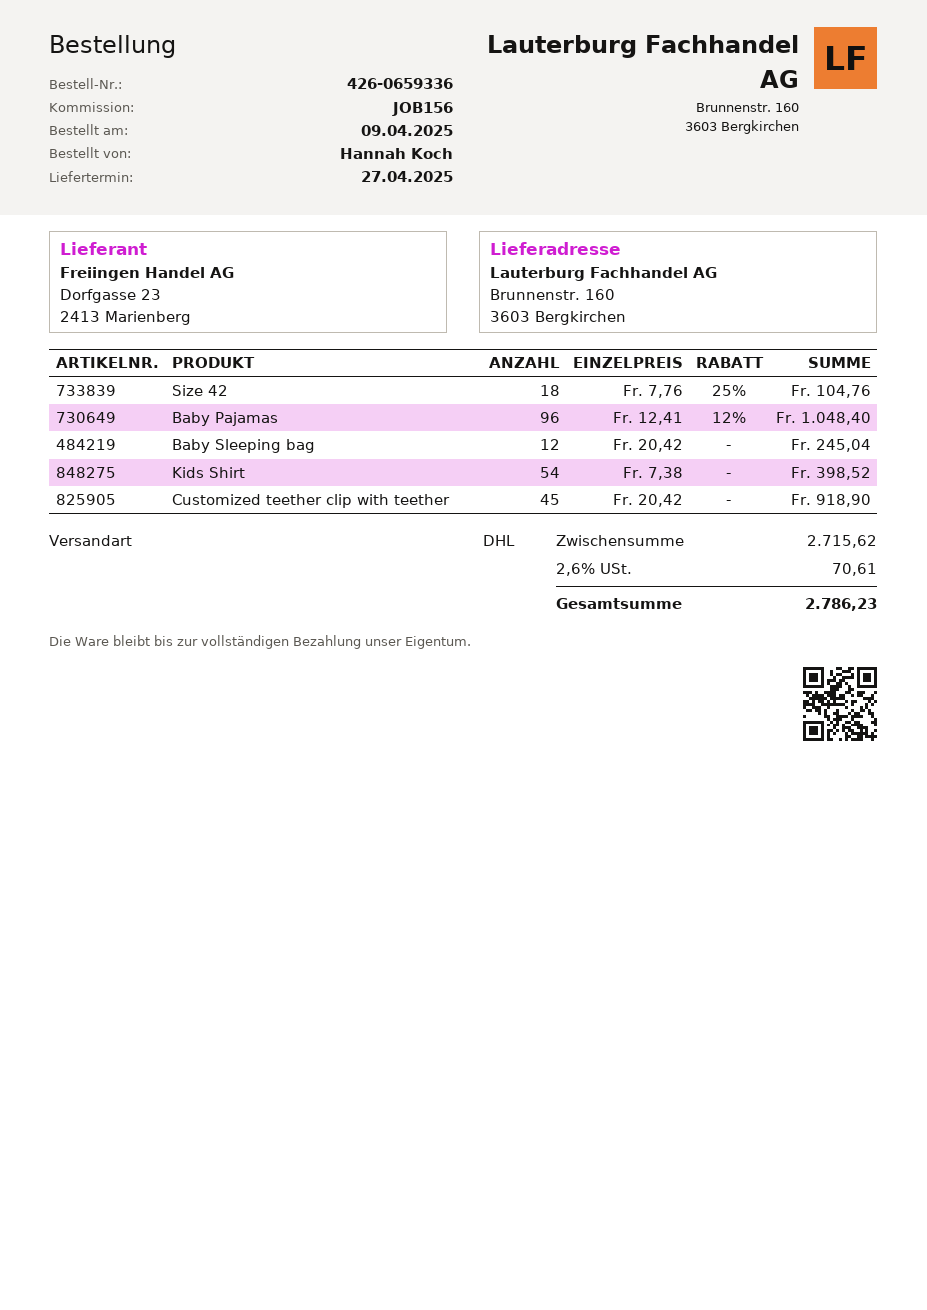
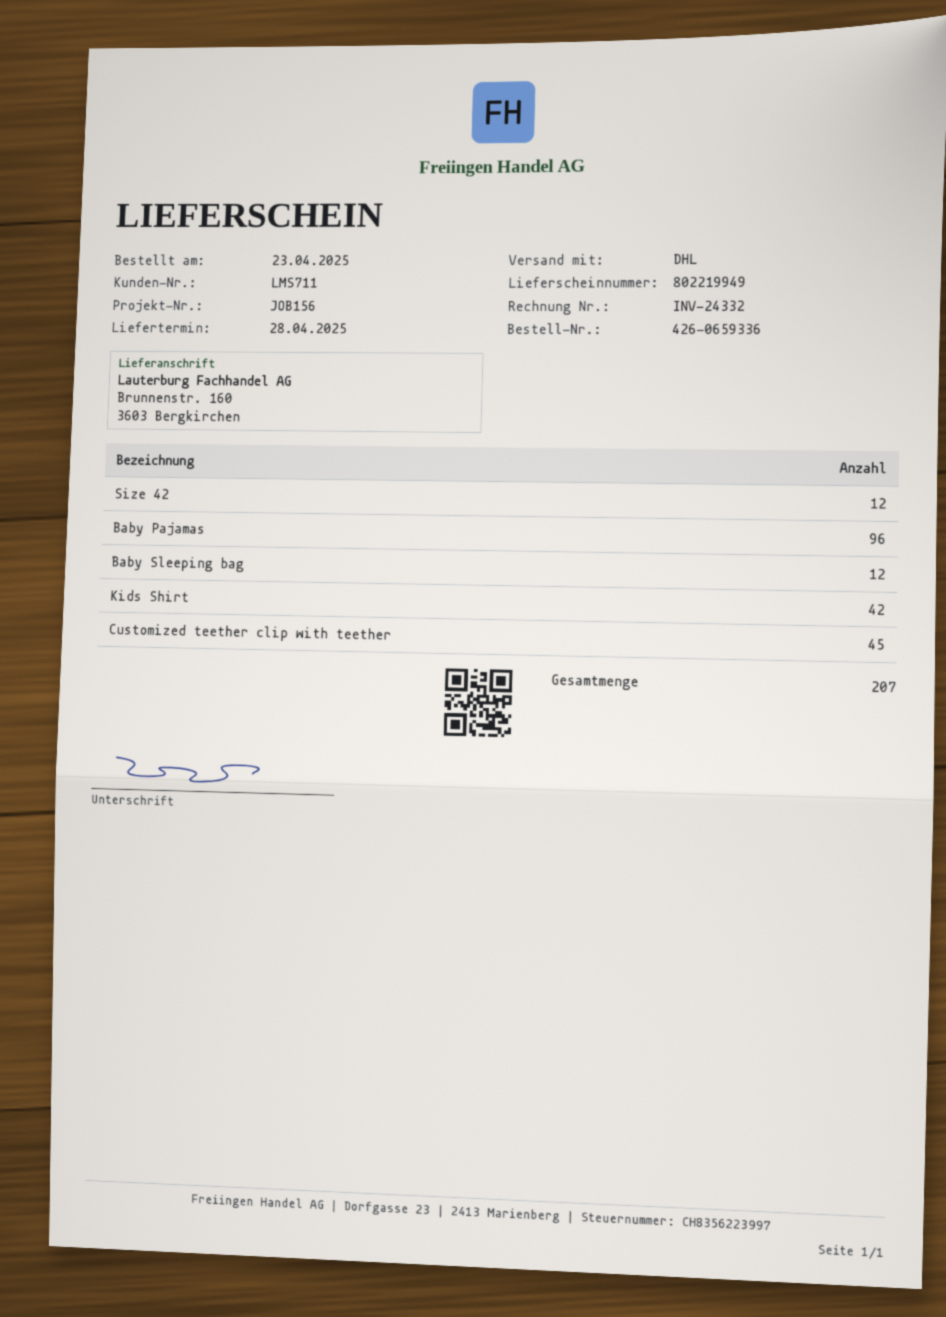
order date: 2025-04-09 -> 2025-04-23
delivery date: 2025-04-27 -> 2025-04-28
Size 42: 18 -> 12
Kids Shirt: 54 -> 42

